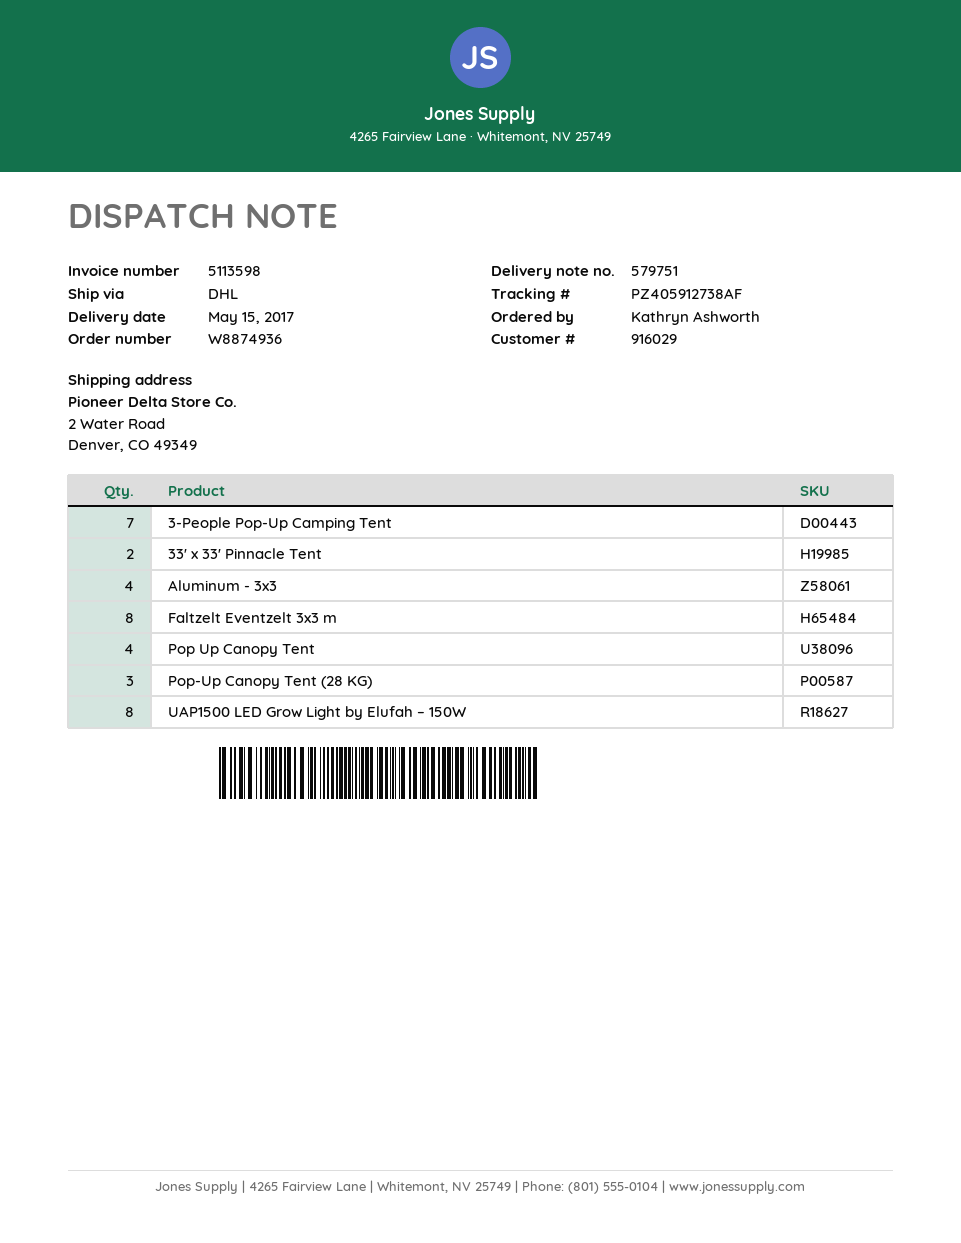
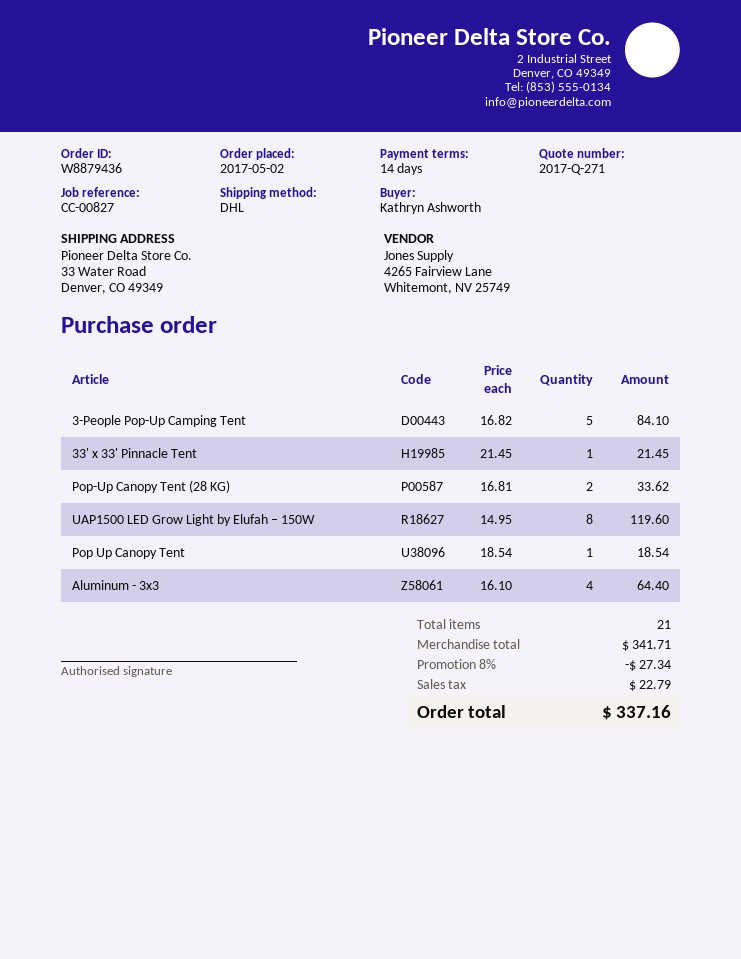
order number: W8874936 -> W8879436
ship to: 2 Water Road, Denver, CO 49349 -> 33 Water Road, Denver, CO 49349
3-People Pop-Up Camping Tent: 7 -> 5
33' x 33' Pinnacle Tent: 2 -> 1
Faltzelt Eventzelt 3x3 m: 8 -> none
Pop Up Canopy Tent: 4 -> 1
Pop-Up Canopy Tent (28 KG): 3 -> 2

